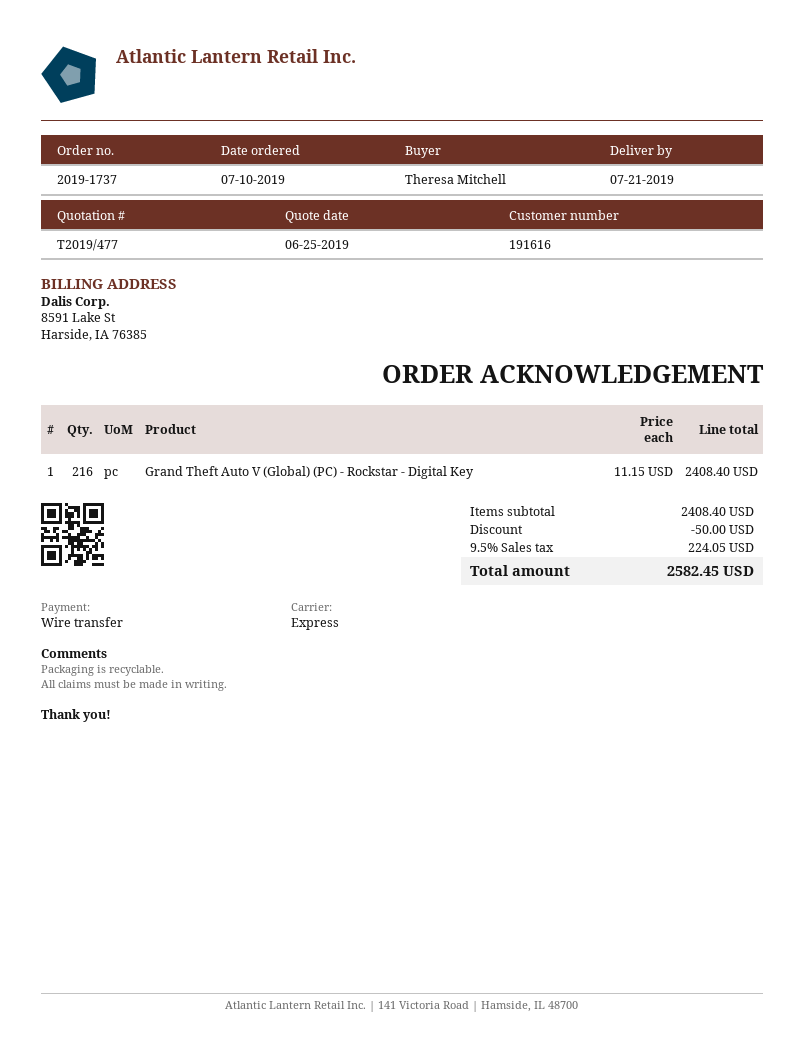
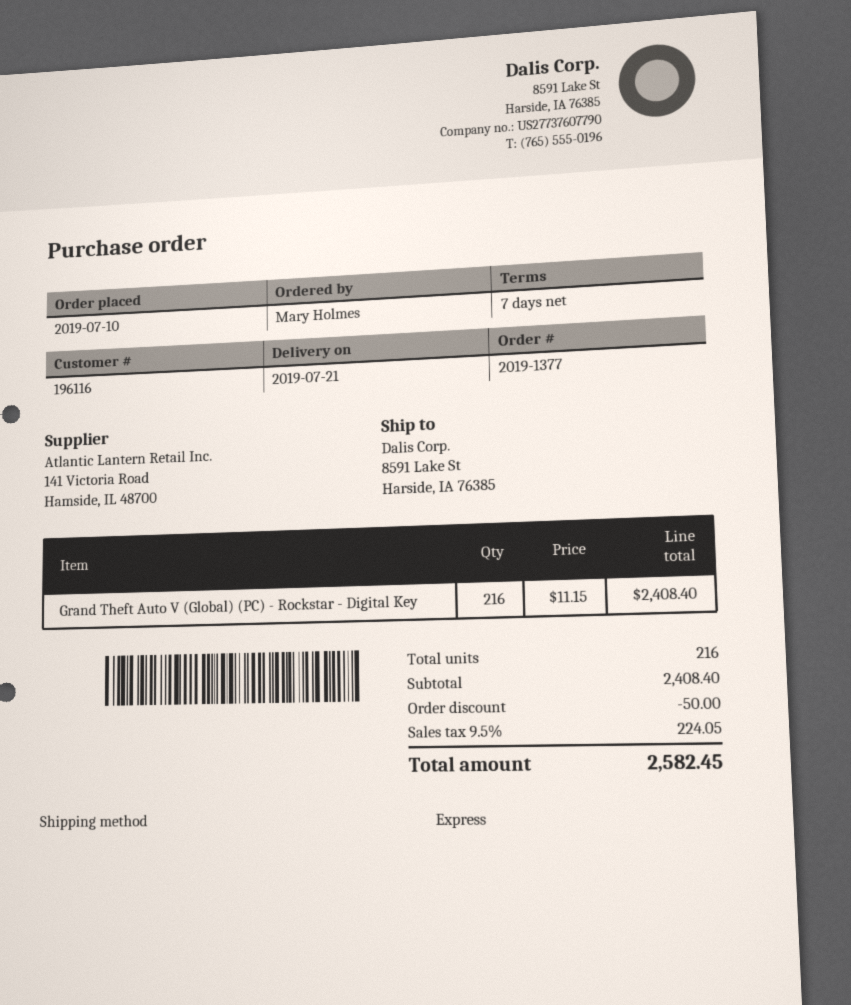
order number: 2019-1737 -> 2019-1377
customer number: 191616 -> 196116
ordered by: Theresa Mitchell -> Mary Holmes

